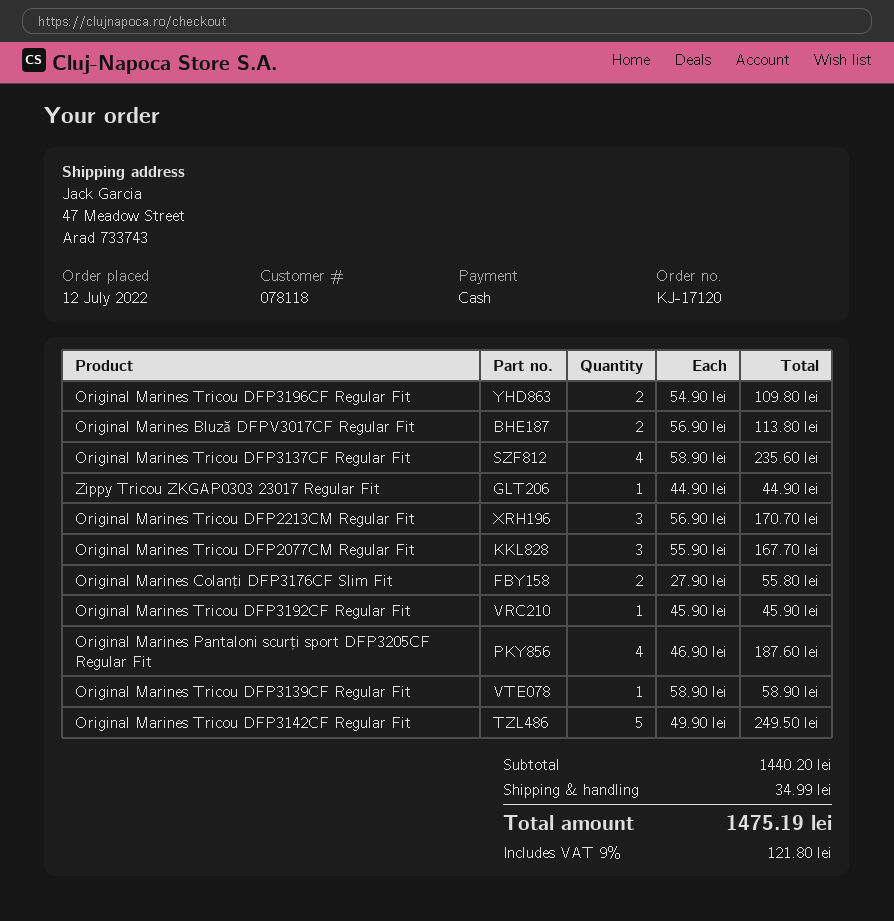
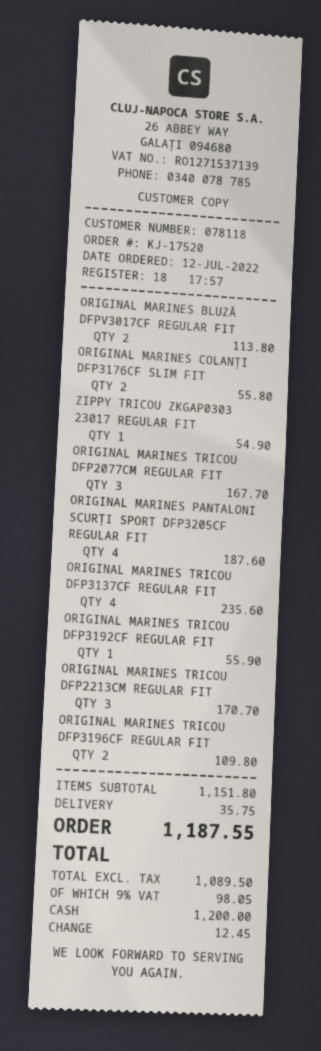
order number: KJ-17120 -> KJ-17520
Zippy Tricou ZKGAP0303 23017 Regular Fit: 1 for 44.90 -> 1 for 54.90
Original Marines Tricou DFP3192CF Regular Fit: 1 for 45.90 -> 1 for 55.90
Original Marines Tricou DFP3139CF Regular Fit: 1 for 58.90 -> none
Original Marines Tricou DFP3142CF Regular Fit: 5 for 249.50 -> none
subtotal: 1440.20 -> 1151.80
shipping: 34.99 -> 35.75
tax: 9% = 121.80 -> 9% = 98.05
total: 1475.19 -> 1187.55

